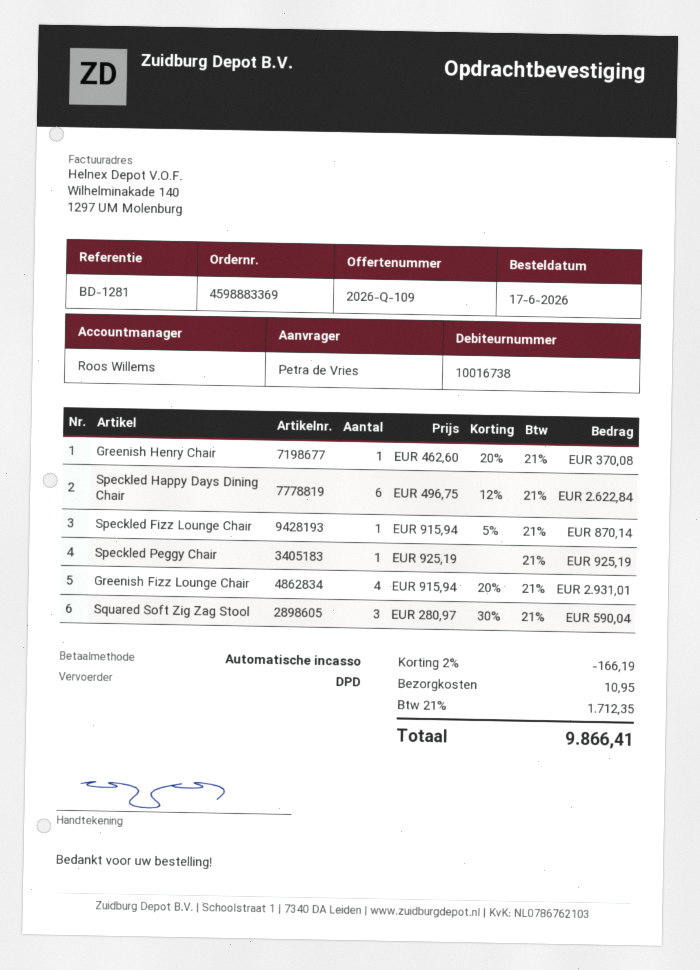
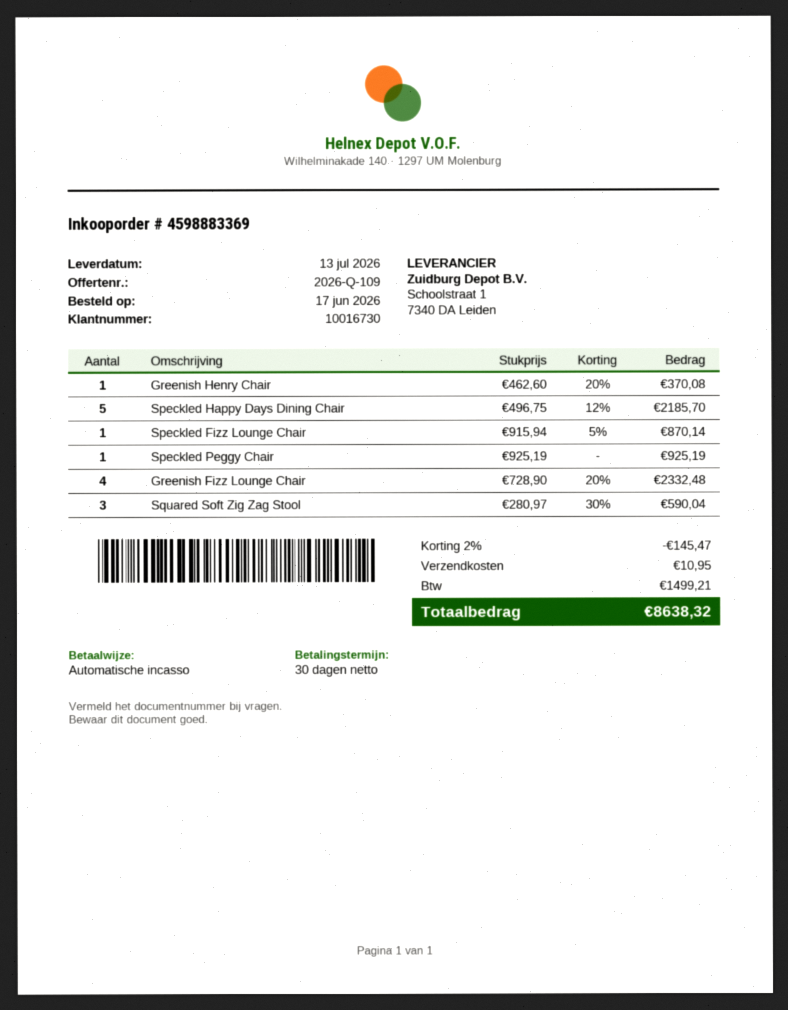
customer number: 10016738 -> 10016730
Speckled Happy Days Dining Chair: 6 x 496.75 - 12% = 2622.84 -> 5 x 496.75 - 12% = 2185.70
Greenish Fizz Lounge Chair: 4 x 915.94 - 20% = 2931.01 -> 4 x 728.90 - 20% = 2332.48
discount: 2% = 166.19 -> 2% = 145.47
tax: 1712.35 -> 1499.21
total: 9866.41 -> 8638.32

